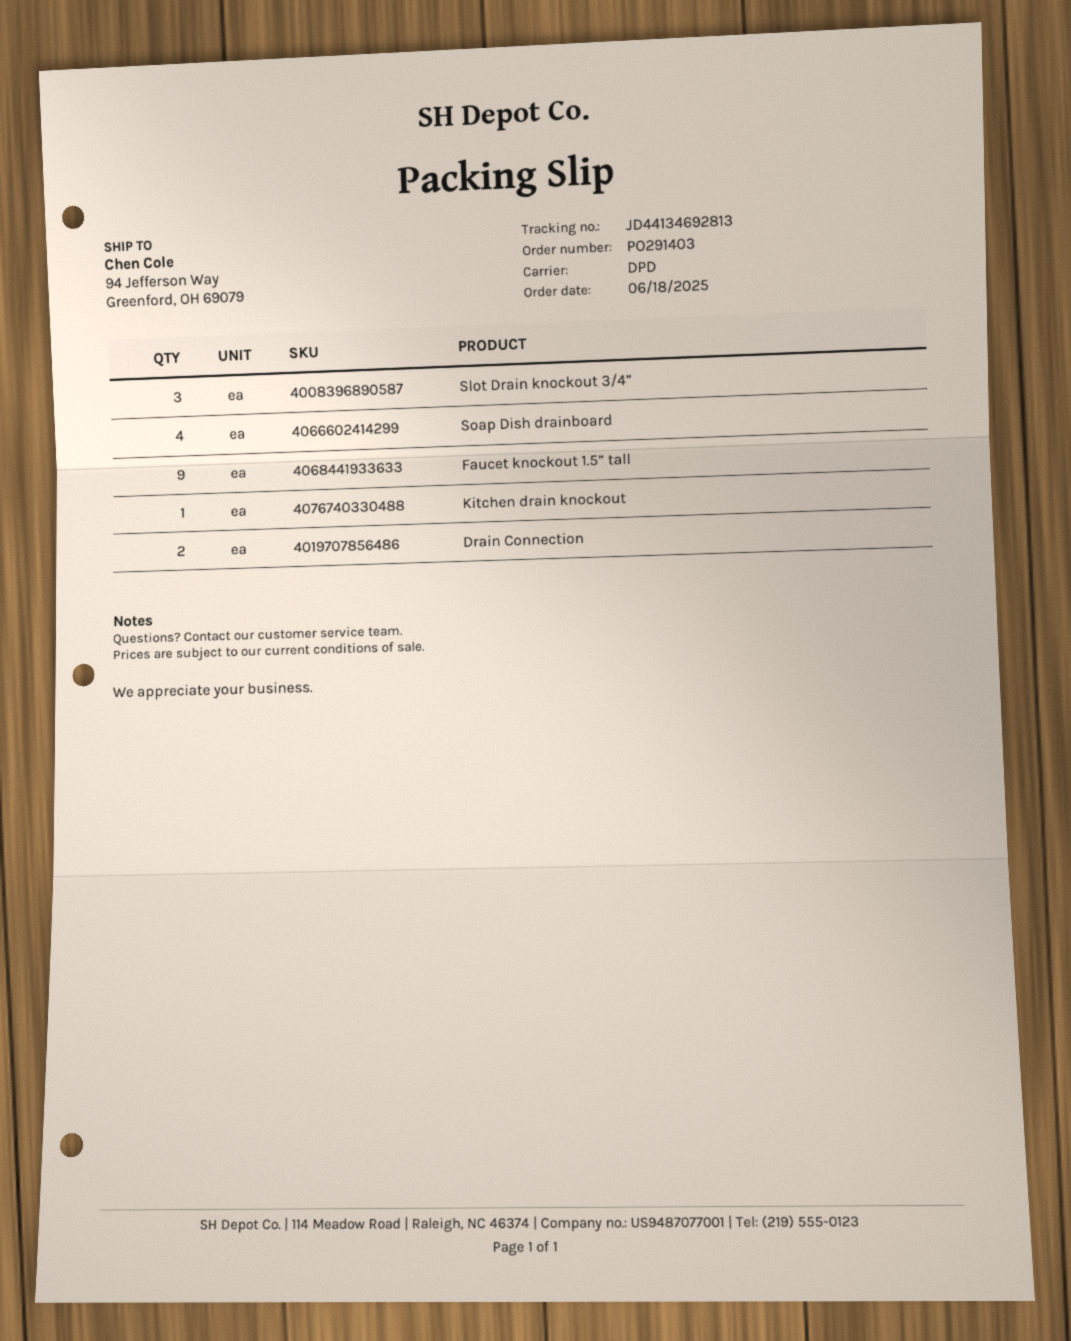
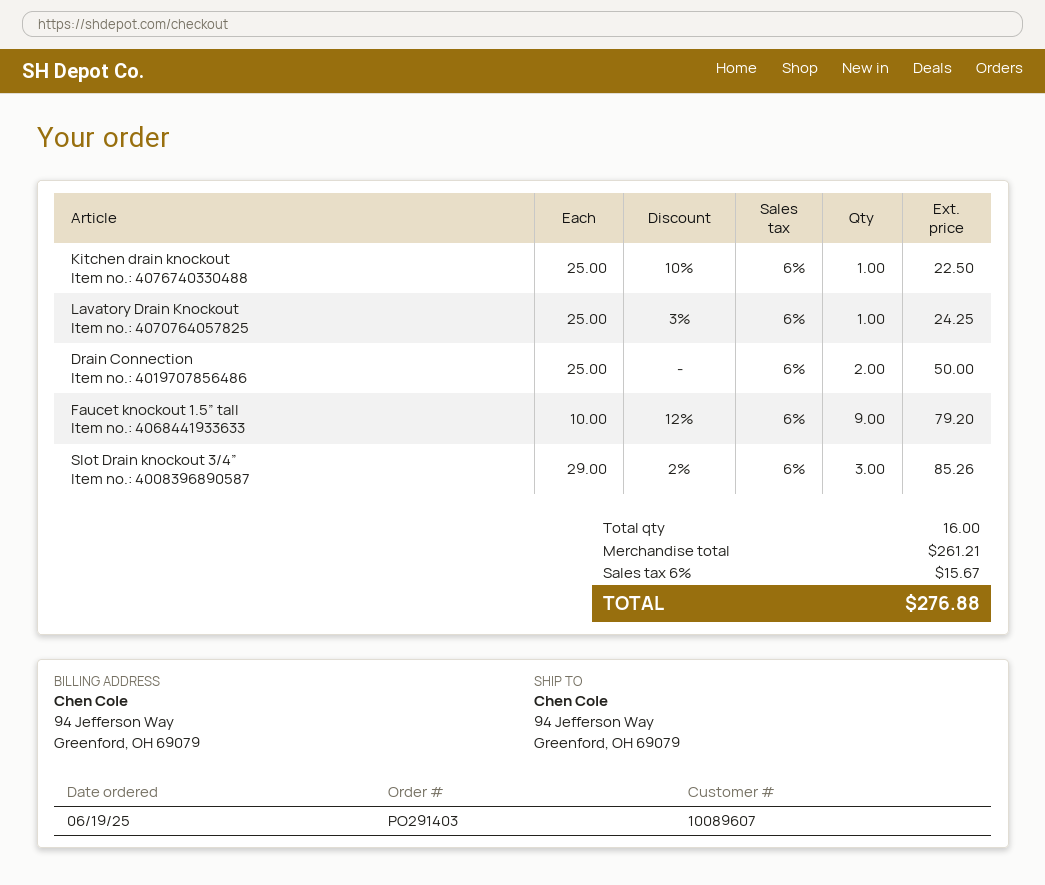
order date: 2025-06-18 -> 2025-06-19
Soap Dish drainboard: 4 -> none
Lavatory Drain Knockout: none -> 1

